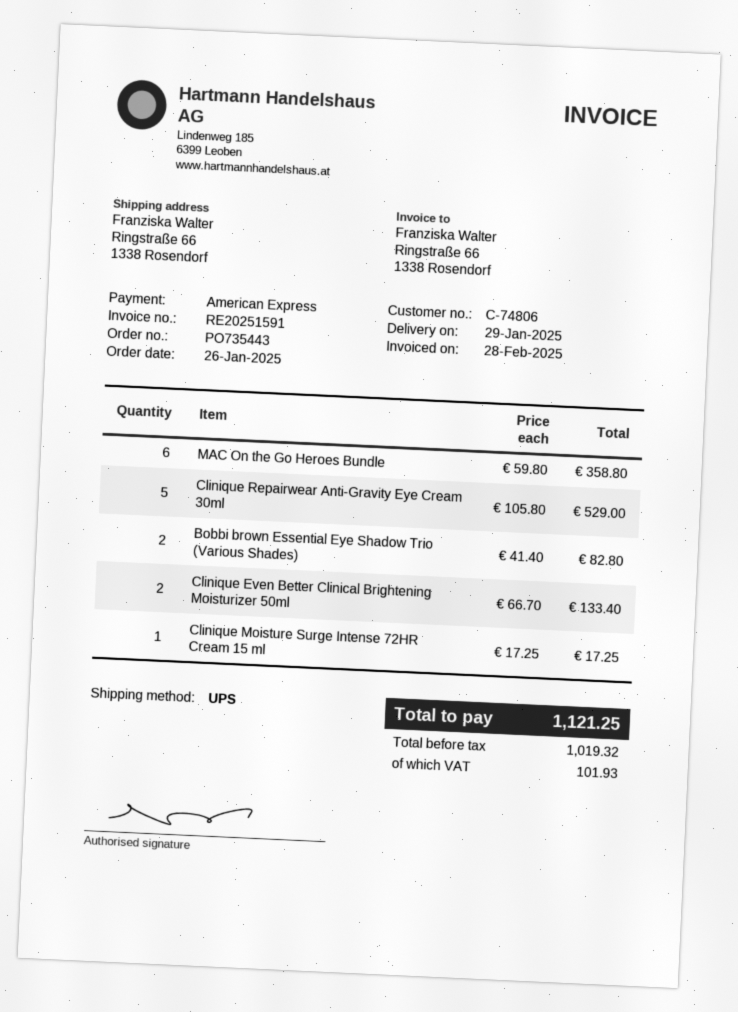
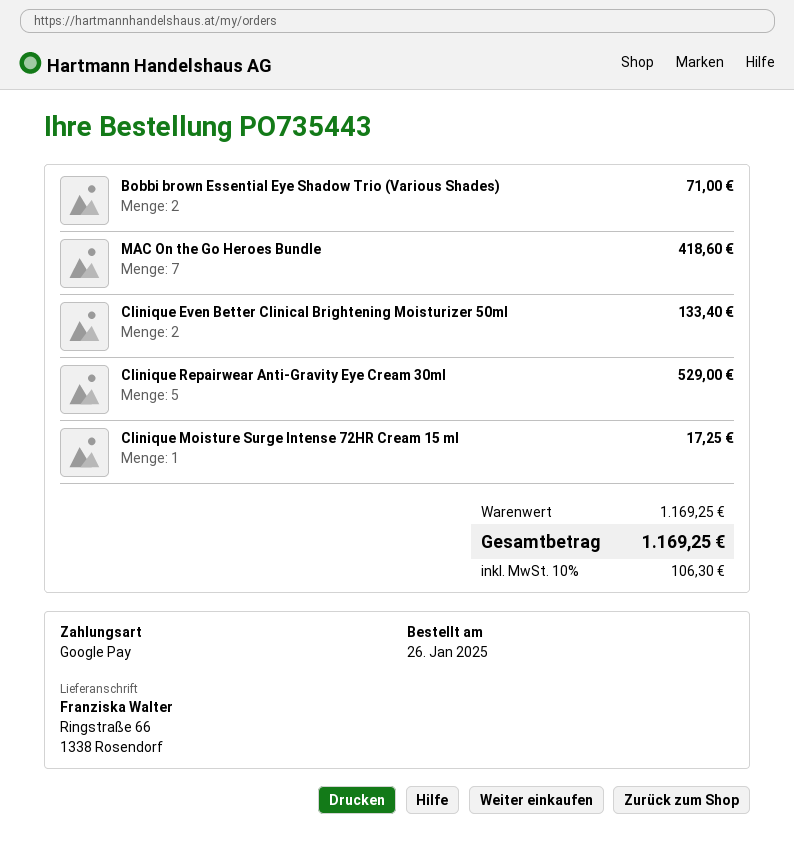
payment method: American Express -> Google Pay
MAC On the Go Heroes Bundle: 6 for 358.80 -> 7 for 418.60
Bobbi brown Essential Eye Shadow Trio (Various Shades): 2 for 82.80 -> 2 for 71.00
tax: 101.93 -> 106.30
total: 1121.25 -> 1169.25

